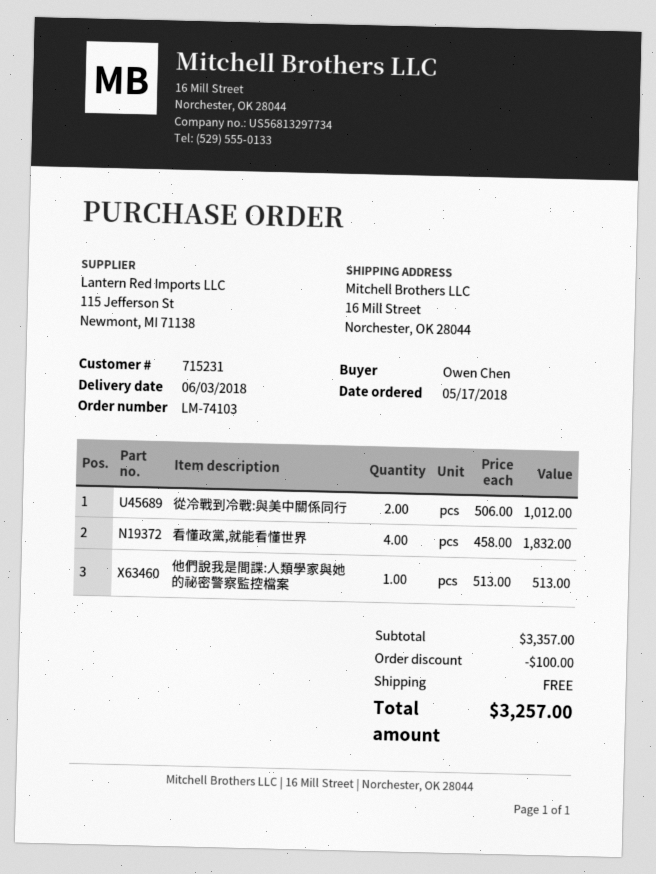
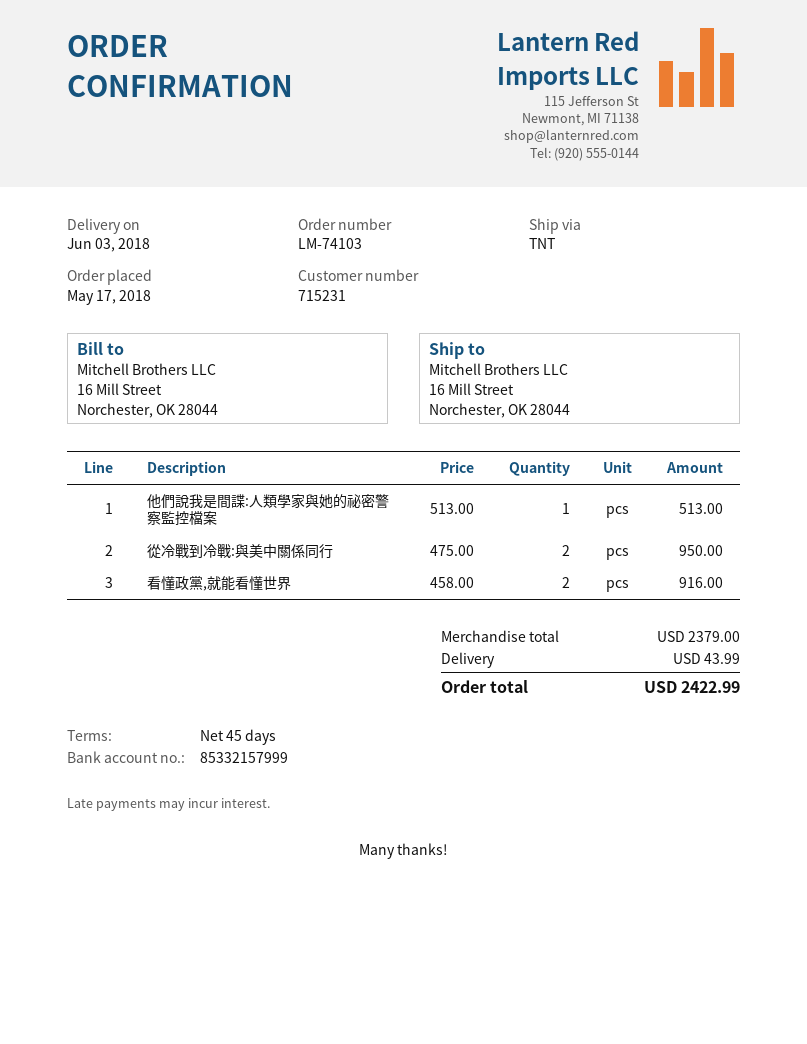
從冷戰到冷戰:與美中關係同行: 2 x 506.00 = 1012.00 -> 2 x 475.00 = 950.00
看懂政黨,就能看懂世界: 4 x 458.00 = 1832.00 -> 2 x 458.00 = 916.00
subtotal: 3357.00 -> 2379.00
discount: 100.00 -> none
shipping: 0.00 -> 43.99
total: 3257.00 -> 2422.99

